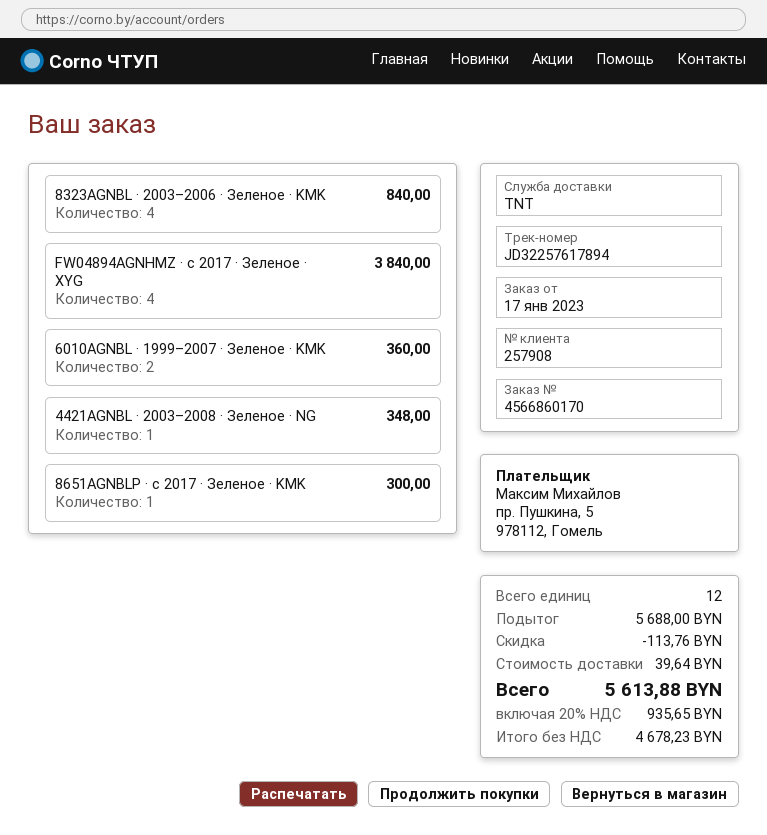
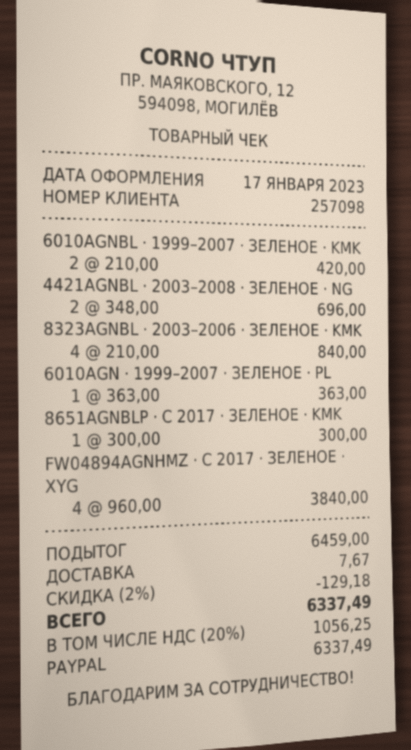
customer number: 257908 -> 257098
6010AGNBL · 1999–2007 · Зеленое · KMK: 2 for 360.00 -> 2 for 420.00
4421AGNBL · 2003–2008 · Зеленое · NG: 1 for 348.00 -> 2 for 696.00
6010AGN · 1999–2007 · ЗЕЛЕНОЕ · PL: none -> 1 for 363.00
subtotal: 5688.00 -> 6459.00
discount: 113.76 -> 129.18
shipping: 39.64 -> 7.67
tax: 20% = 935.65 -> 20% = 1056.25
total: 5613.88 -> 6337.49

